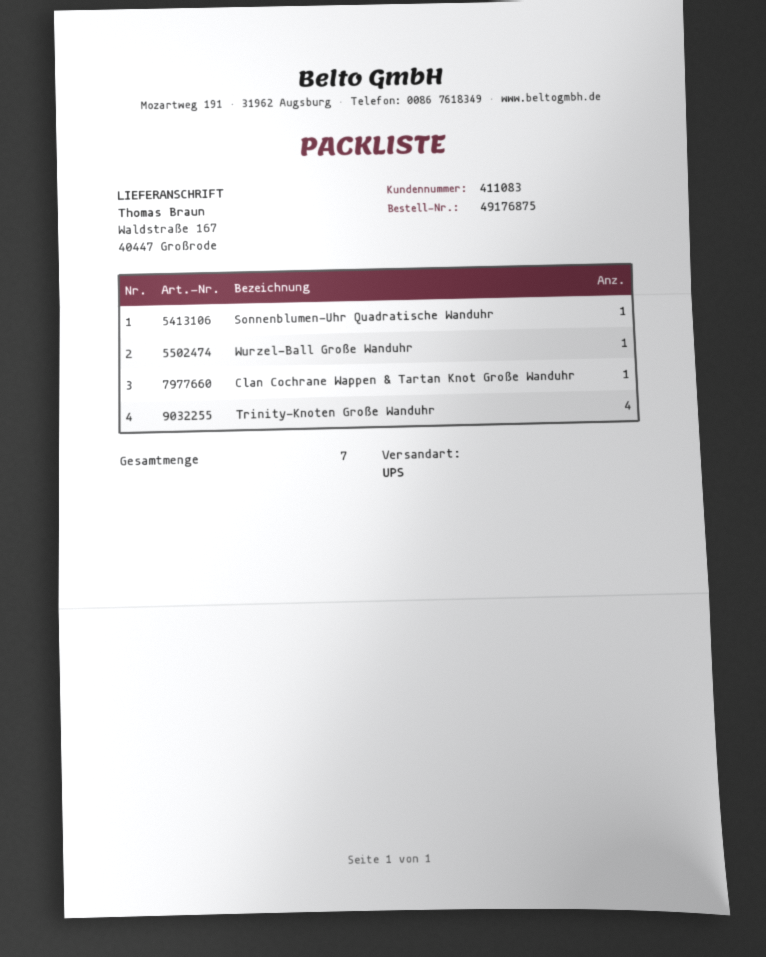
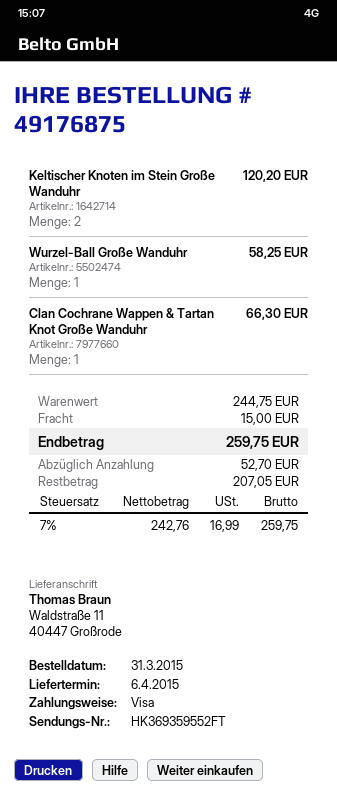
ship to: Waldstraße 167, 40447 Großrode -> Waldstraße 11, 40447 Großrode
Sonnenblumen-Uhr Quadratische Wanduhr: 1 -> none
Trinity-Knoten Große Wanduhr: 4 -> none
Keltischer Knoten im Stein Große Wanduhr: none -> 2

